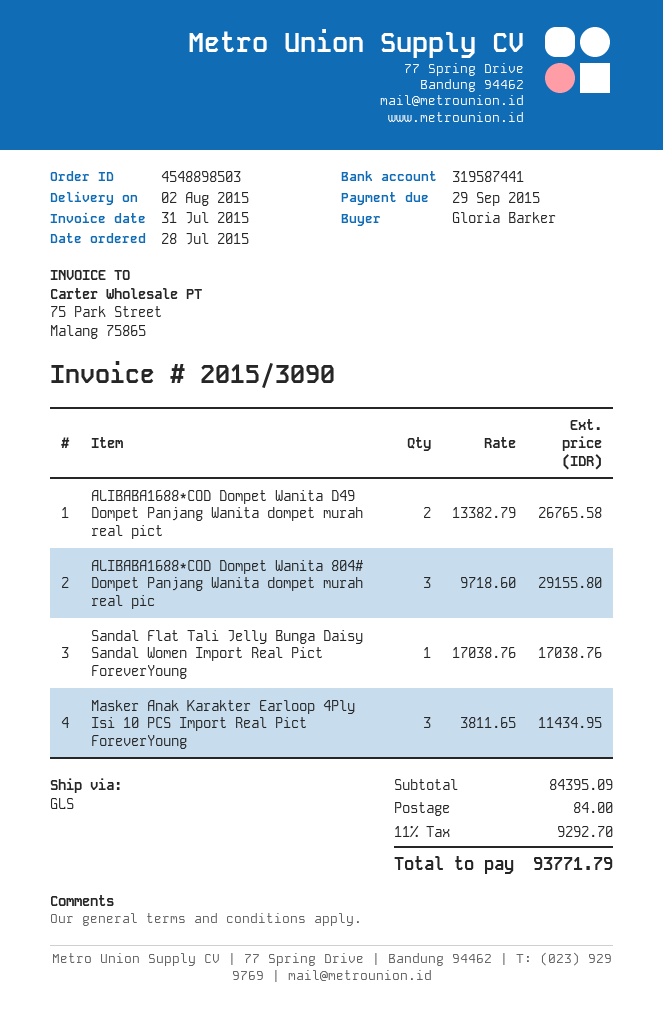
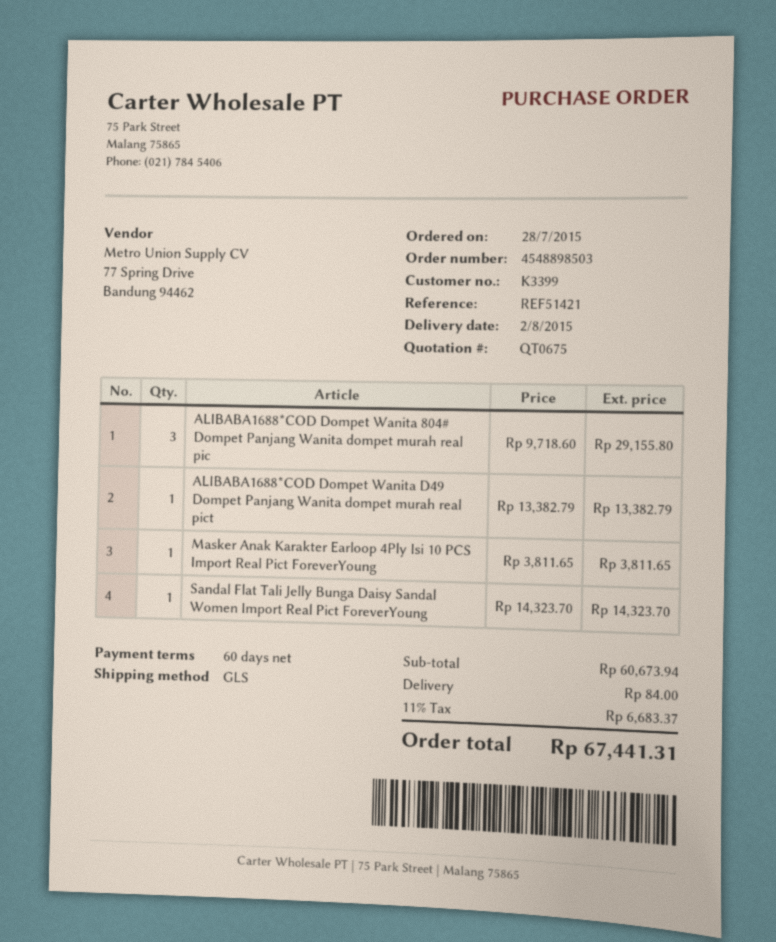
ALIBABA1688*COD Dompet Wanita D49 Dompet Panjang Wanita dompet murah real pict: 2 x 13382.79 = 26765.58 -> 1 x 13382.79 = 13382.79
Sandal Flat Tali Jelly Bunga Daisy Sandal Women Import Real Pict ForeverYoung: 1 x 17038.76 = 17038.76 -> 1 x 14323.70 = 14323.70
Masker Anak Karakter Earloop 4Ply Isi 10 PCS Import Real Pict ForeverYoung: 3 x 3811.65 = 11434.95 -> 1 x 3811.65 = 3811.65
subtotal: 84395.09 -> 60673.94
tax: 11% = 9292.70 -> 11% = 6683.37
total: 93771.79 -> 67441.31

